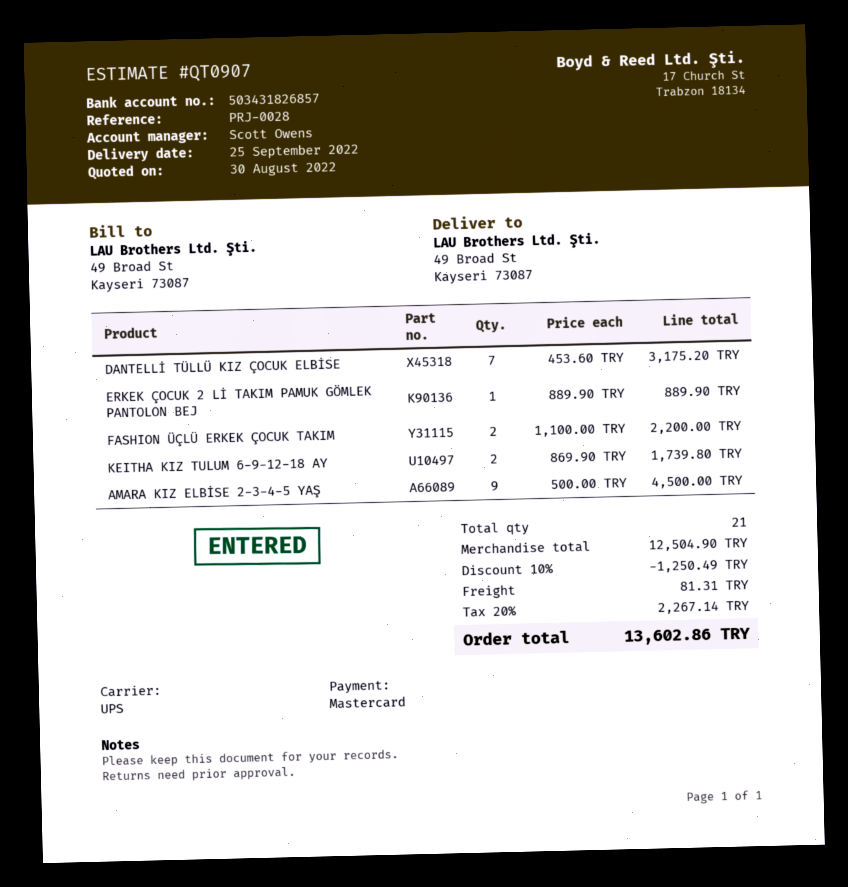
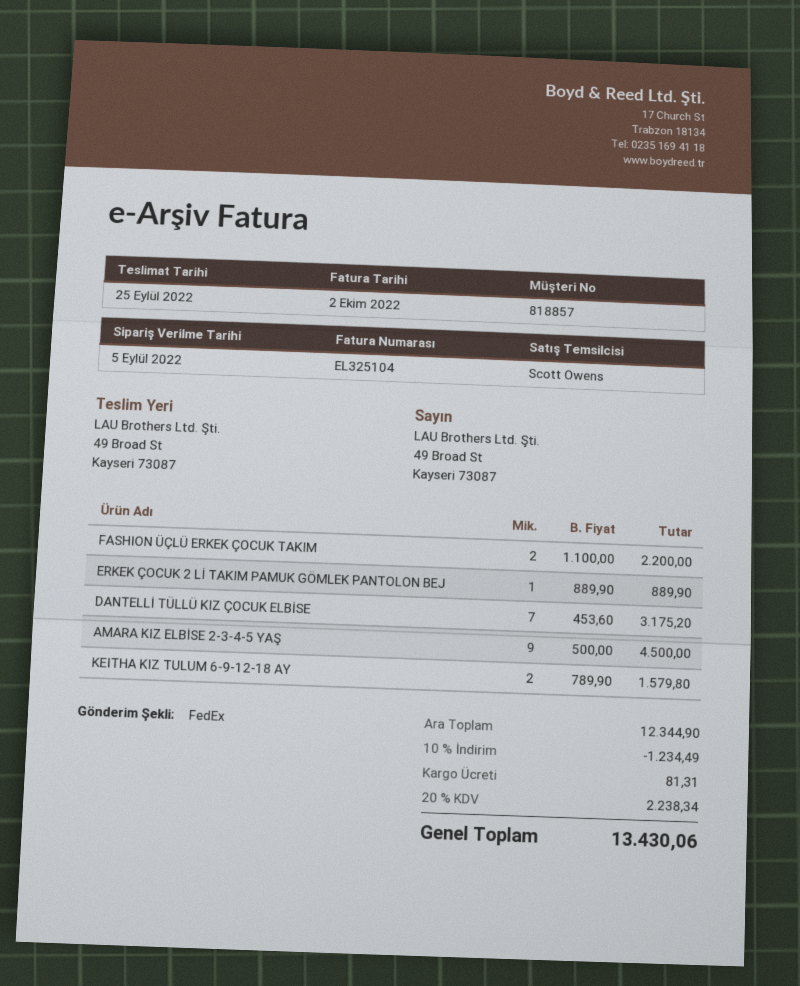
shipping method: UPS -> FedEx
KEITHA KIZ TULUM 6-9-12-18 AY: 2 x 869.90 = 1739.80 -> 2 x 789.90 = 1579.80
subtotal: 12504.90 -> 12344.90
discount: 10% = 1250.49 -> 10% = 1234.49
tax: 20% = 2267.14 -> 20% = 2238.34
total: 13602.86 -> 13430.06

